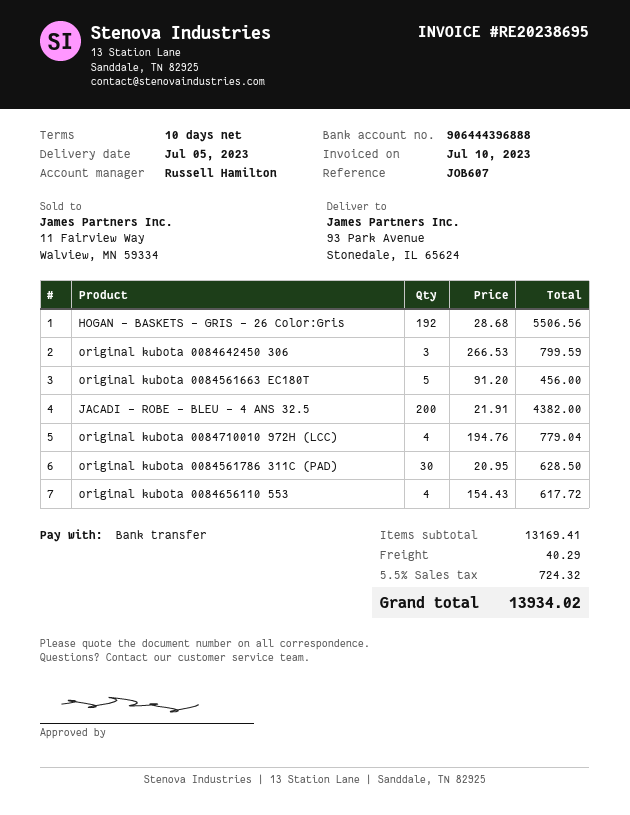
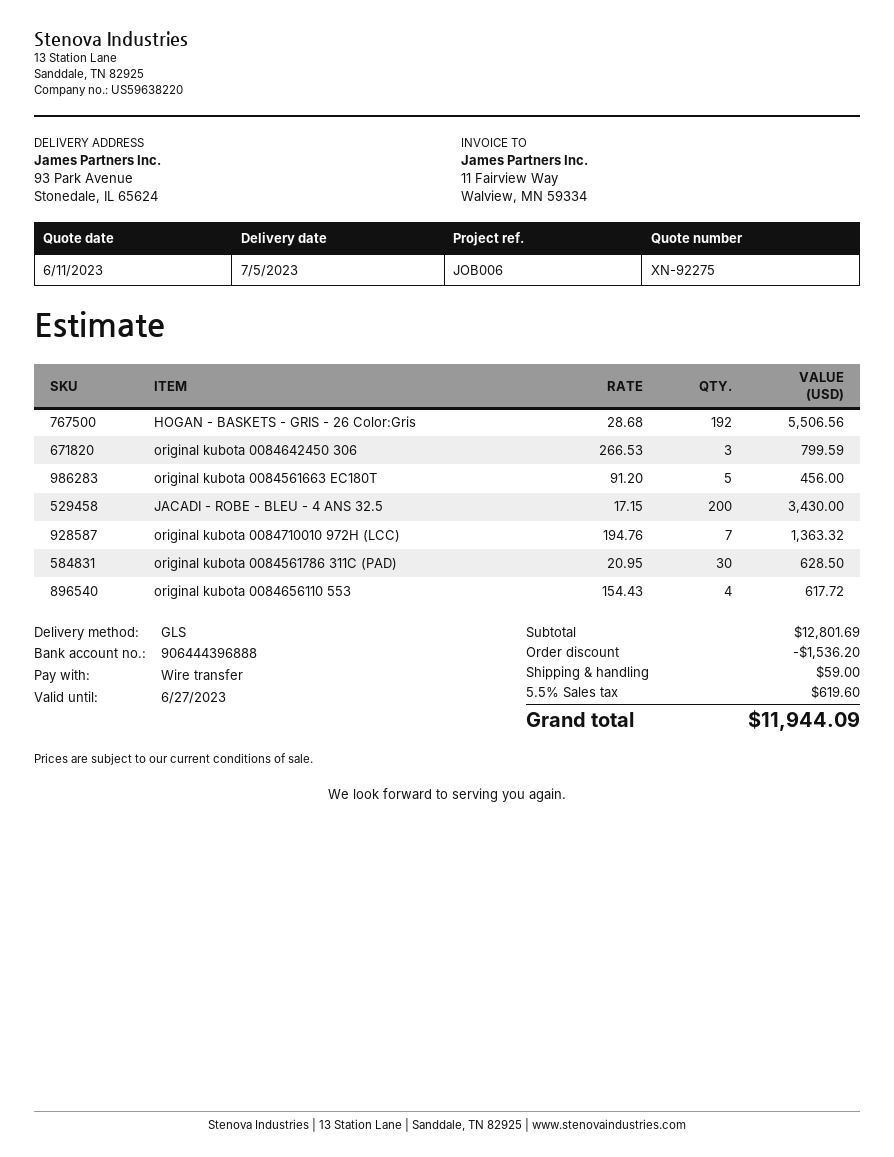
reference: JOB607 -> JOB006
JACADI - ROBE - BLEU - 4 ANS 32.5: 200 x 21.91 = 4382.00 -> 200 x 17.15 = 3430.00
original kubota 0084710010 972H (LCC): 4 x 194.76 = 779.04 -> 7 x 194.76 = 1363.32
subtotal: 13169.41 -> 12801.69
discount: none -> 1536.20
shipping: 40.29 -> 59.00
tax: 5.5% = 724.32 -> 5.5% = 619.60
total: 13934.02 -> 11944.09

